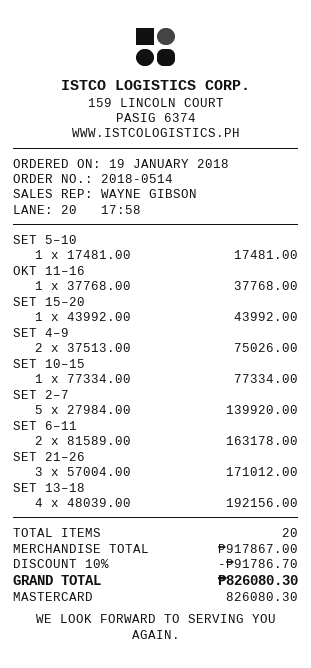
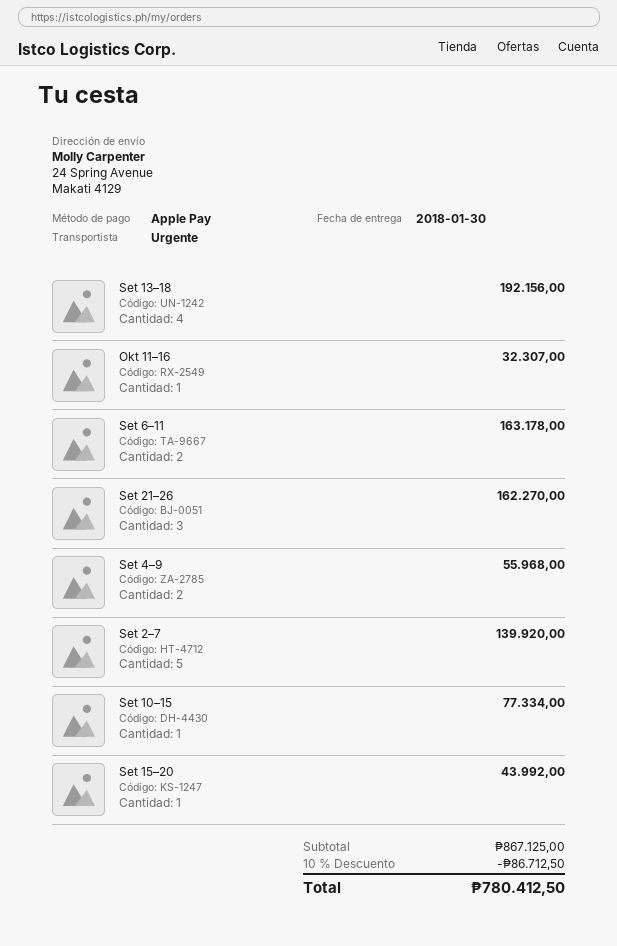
payment method: Mastercard -> Apple Pay
SET 5–10: 1 for 17481.00 -> none
OKT 11–16: 1 for 37768.00 -> 1 for 32307.00
SET 4–9: 2 for 75026.00 -> 2 for 55968.00
SET 21–26: 3 for 171012.00 -> 3 for 162270.00
subtotal: 917867.00 -> 867125.00
discount: 10% = 91786.70 -> 10% = 86712.50
total: 826080.30 -> 780412.50

